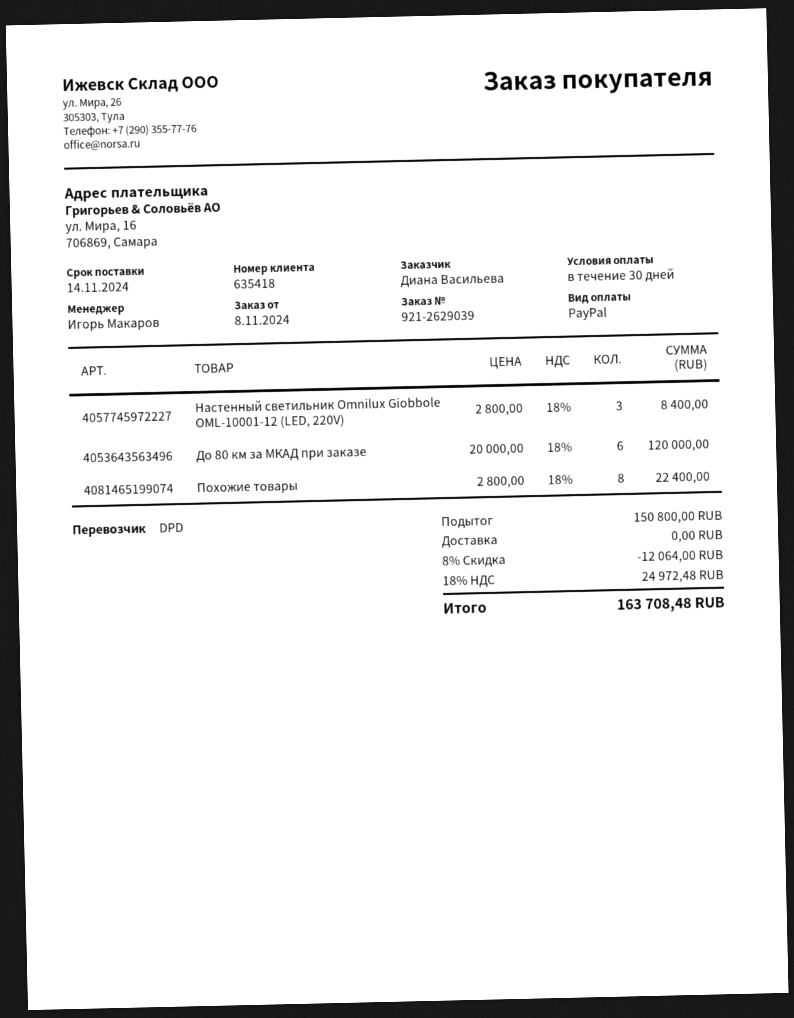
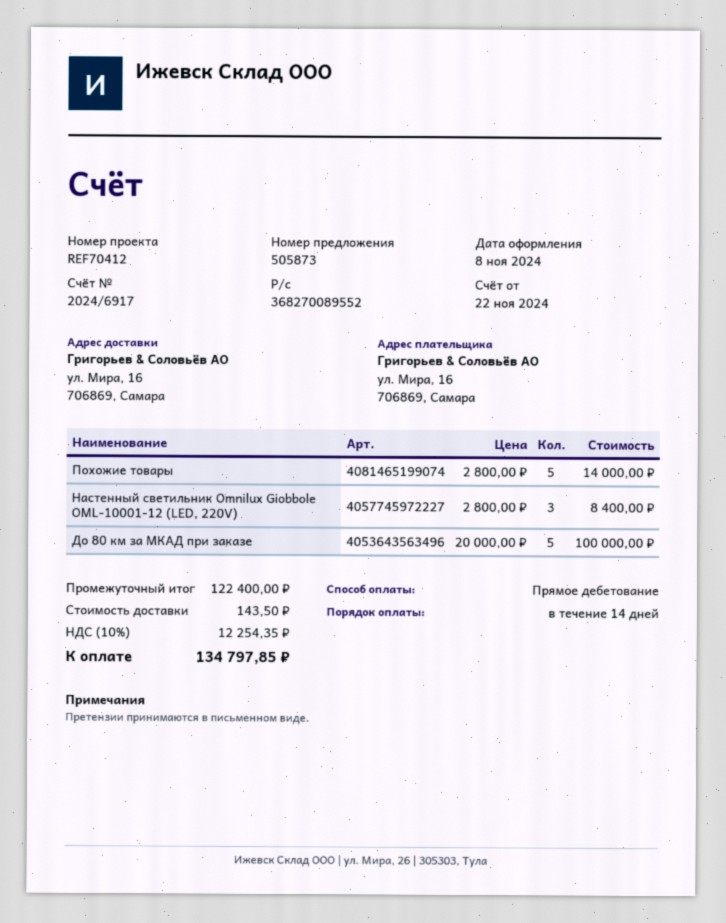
payment terms: 30 days -> 14 days
payment method: PayPal -> direct debit
До 80 км за МКАД при заказе: 6 x 20000.00 = 120000.00 -> 5 x 20000.00 = 100000.00
Похожие товары: 8 x 2800.00 = 22400.00 -> 5 x 2800.00 = 14000.00
subtotal: 150800.00 -> 122400.00
discount: 8% = 12064.00 -> none
shipping: 0.00 -> 143.50
tax: 18% = 24972.48 -> 10% = 12254.35
total: 163708.48 -> 134797.85

